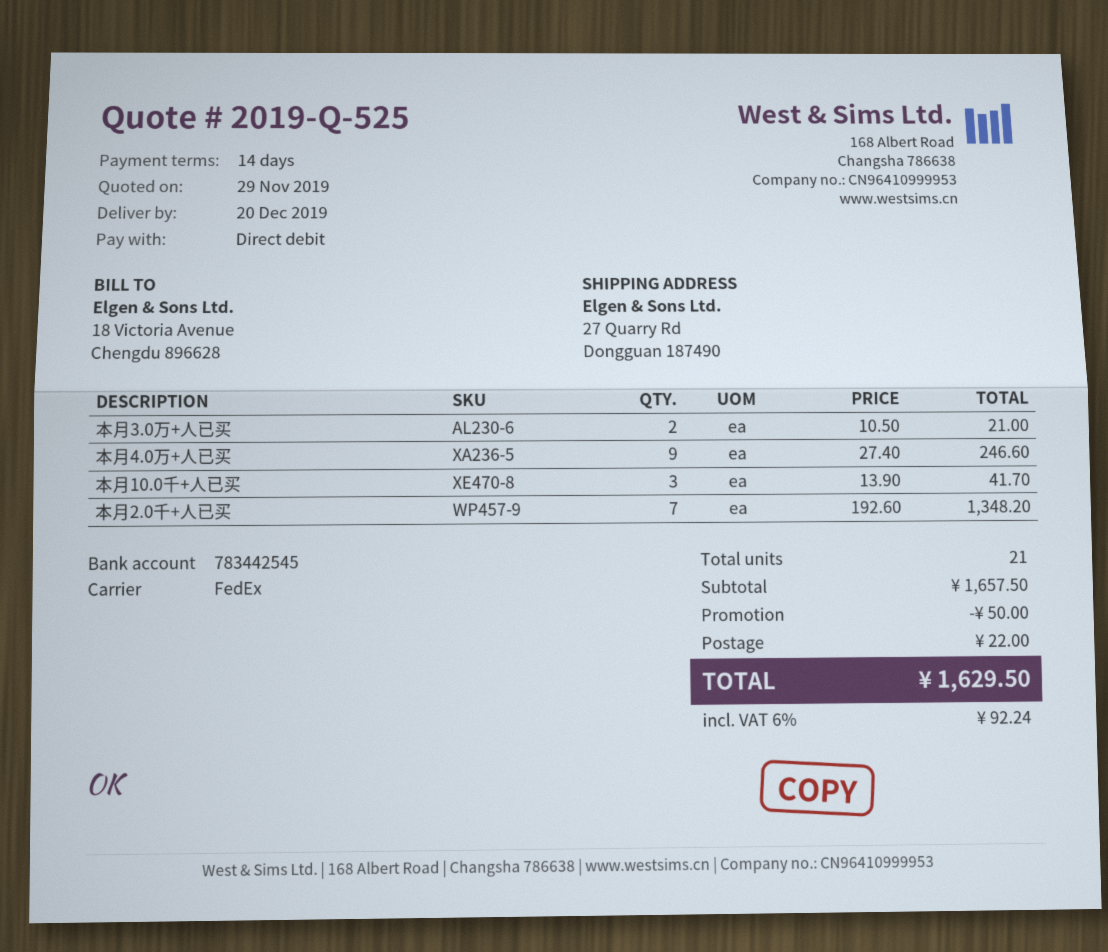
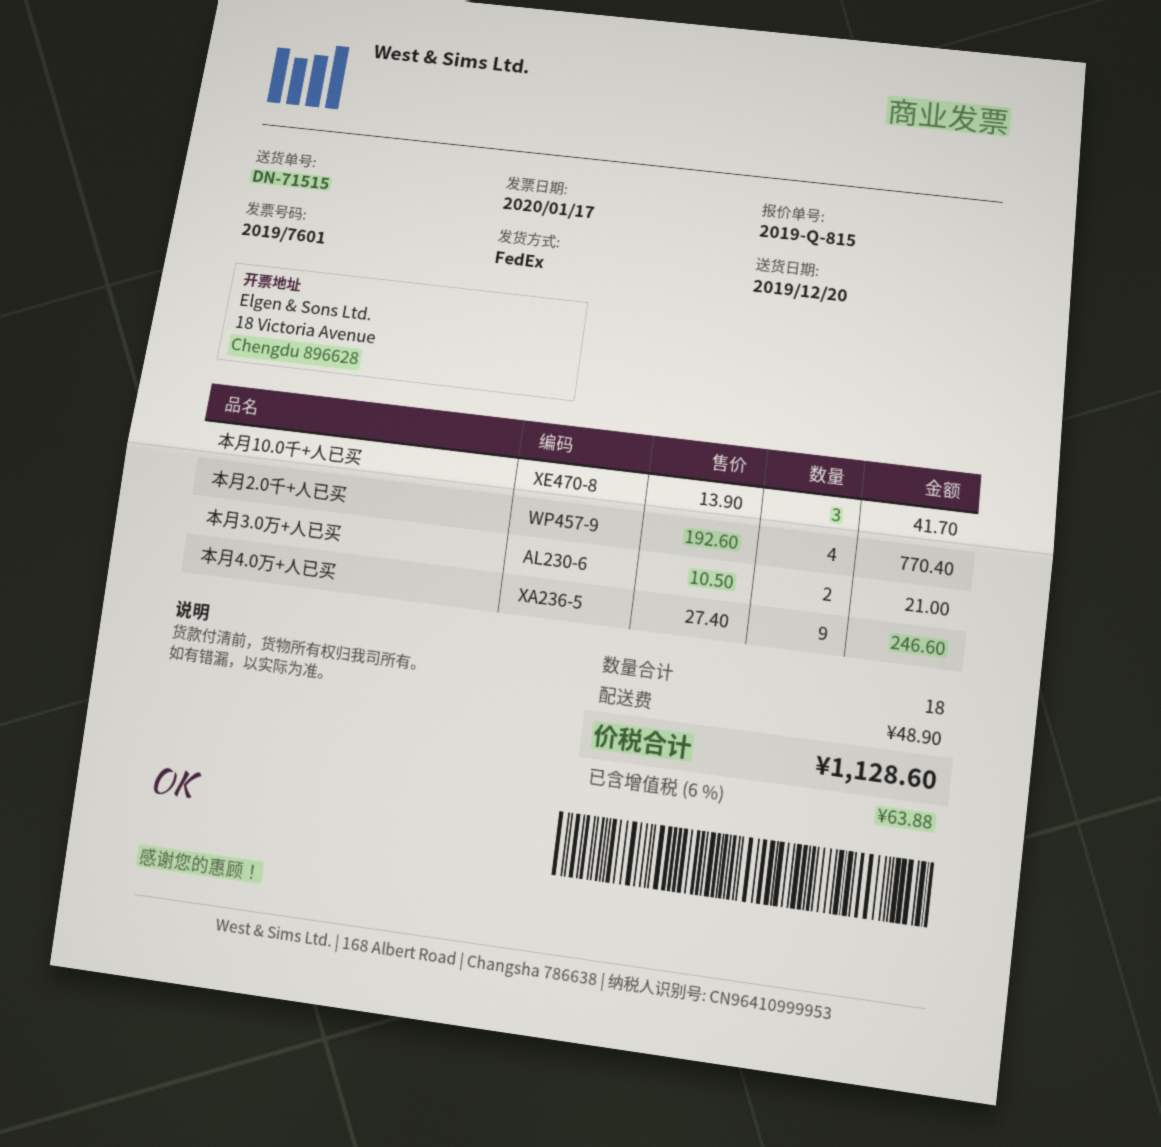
quote number: 2019-Q-525 -> 2019-Q-815
本月2.0千+人已买: 7 x 192.60 = 1348.20 -> 4 x 192.60 = 770.40
total quantity: 21 -> 18
discount: 50.00 -> none
shipping: 22.00 -> 48.90
tax: 6% = 92.24 -> 6% = 63.88
total: 1629.50 -> 1128.60

